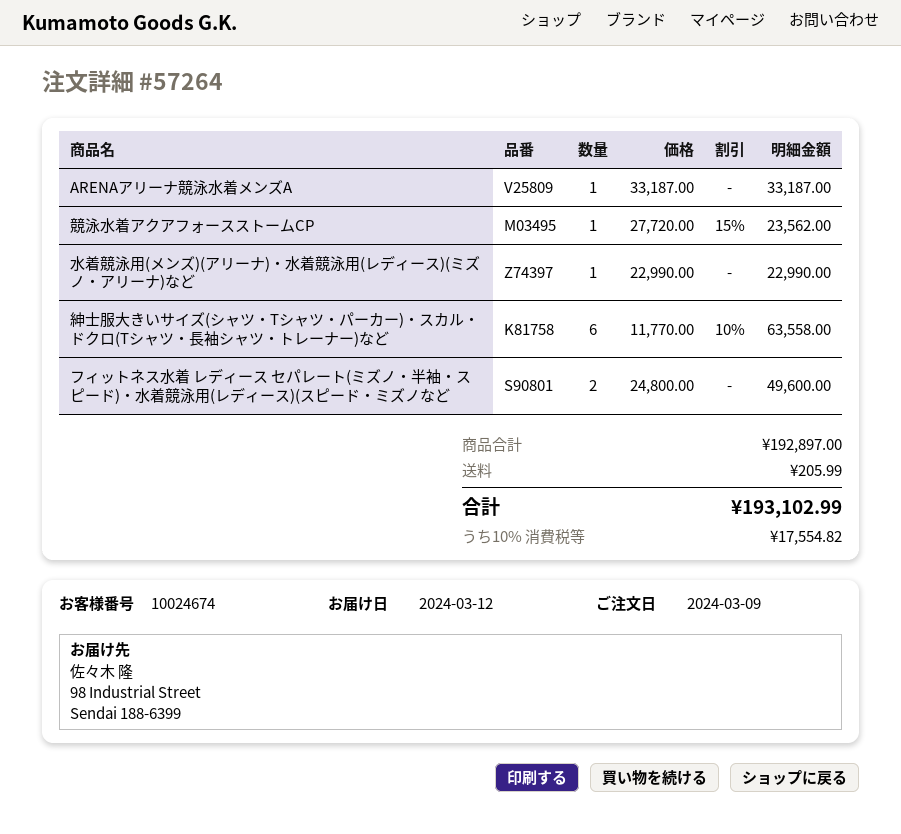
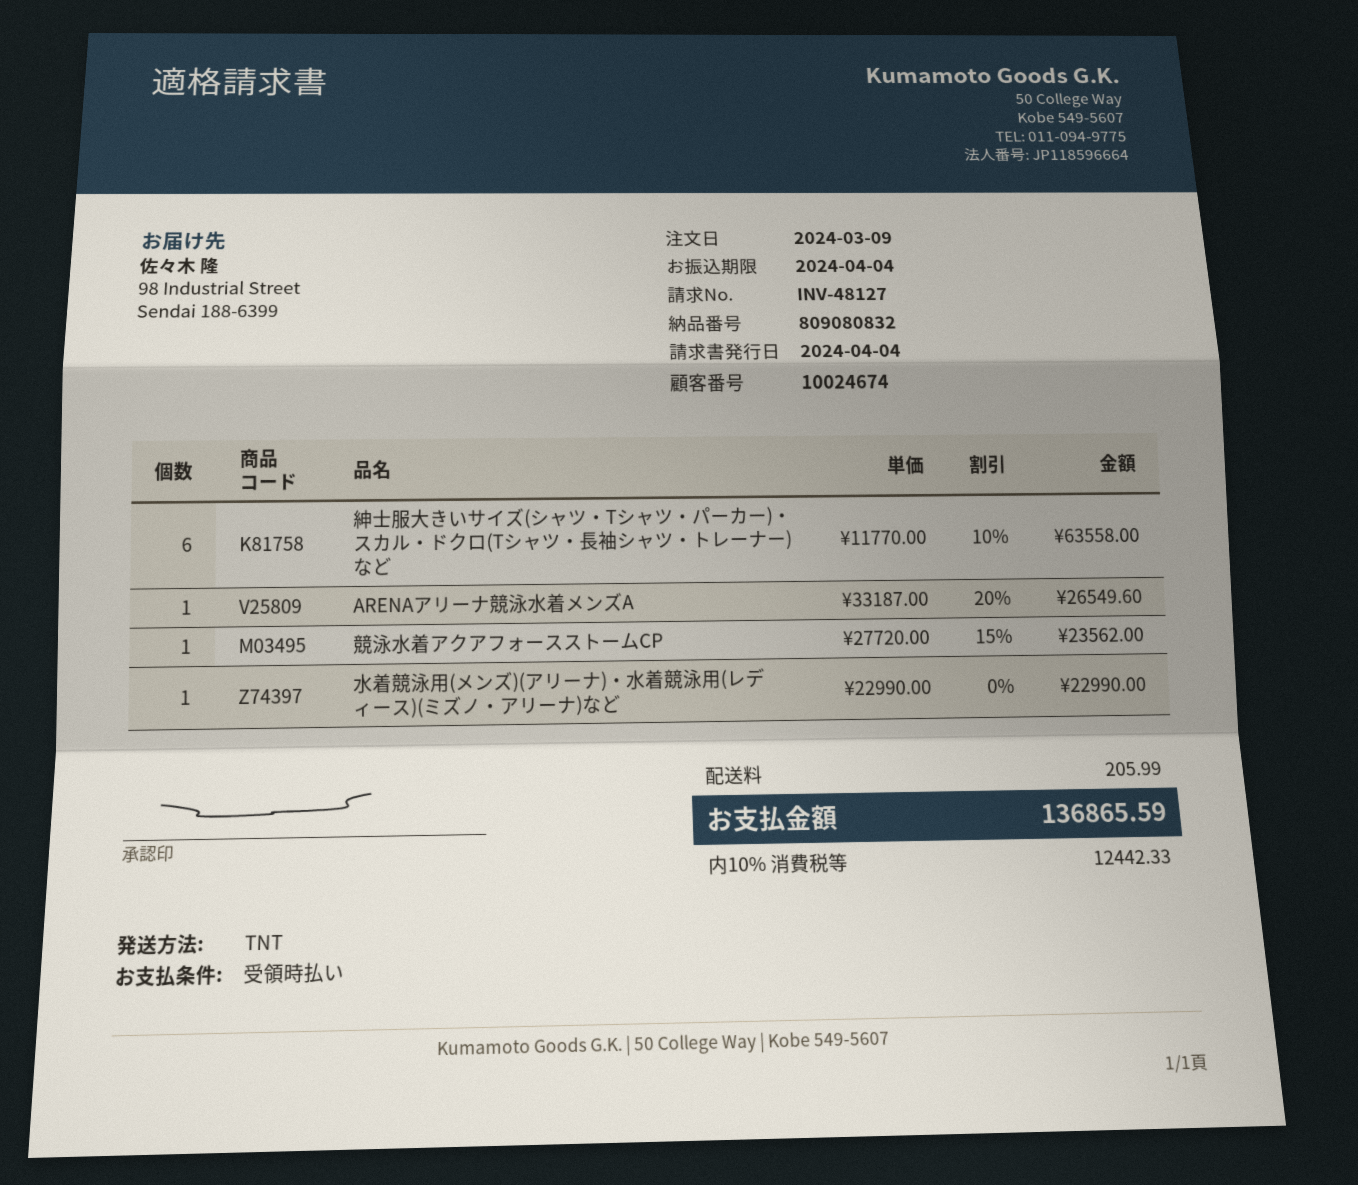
ARENAアリーナ競泳水着メンズA: 1 x 33187.00 = 33187.00 -> 1 x 33187.00 - 20% = 26549.60
フィットネス水着 レディース セパレート(ミズノ・半袖・スピード)・水着競泳用(レディース)(スピード・ミズノなど: 2 x 24800.00 = 49600.00 -> none
tax: 10% = 17554.82 -> 10% = 12442.33
total: 193102.99 -> 136865.59

